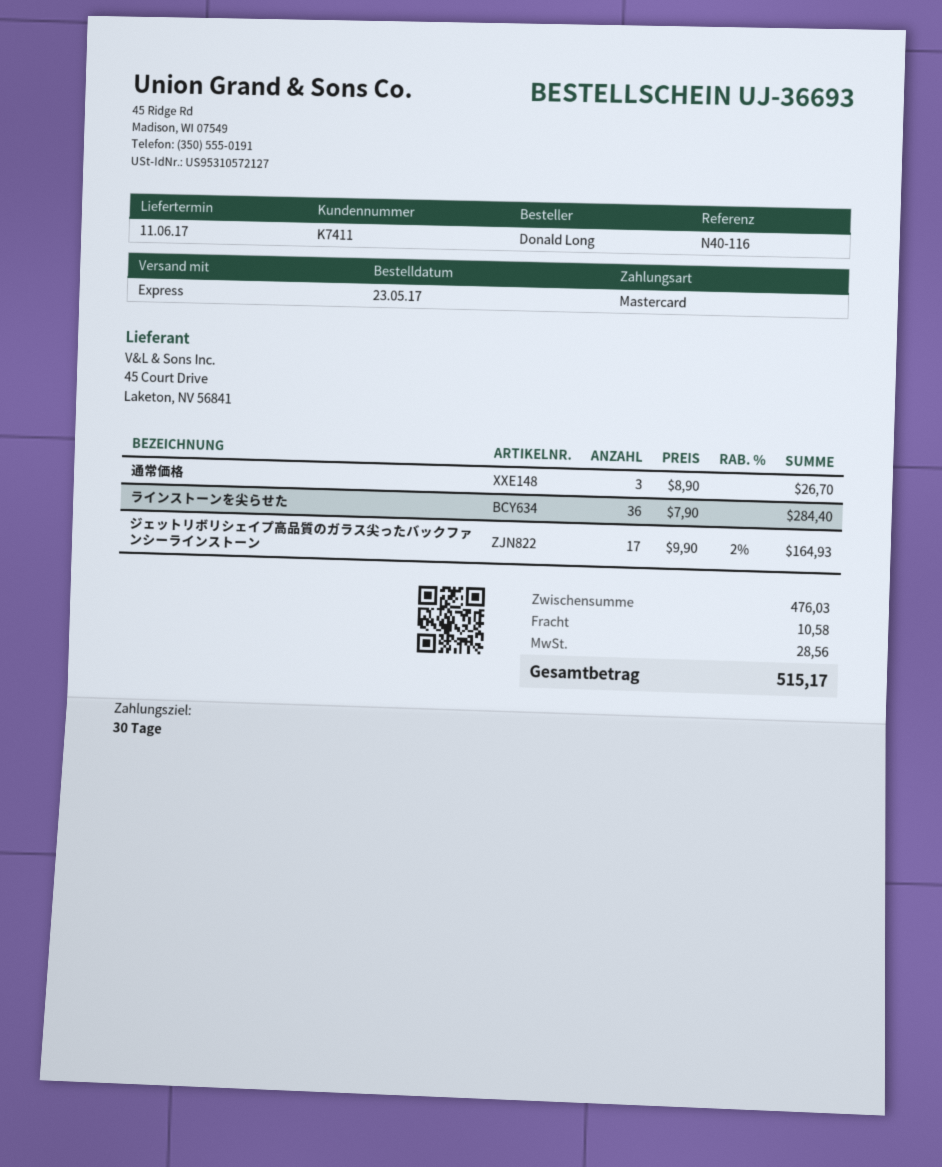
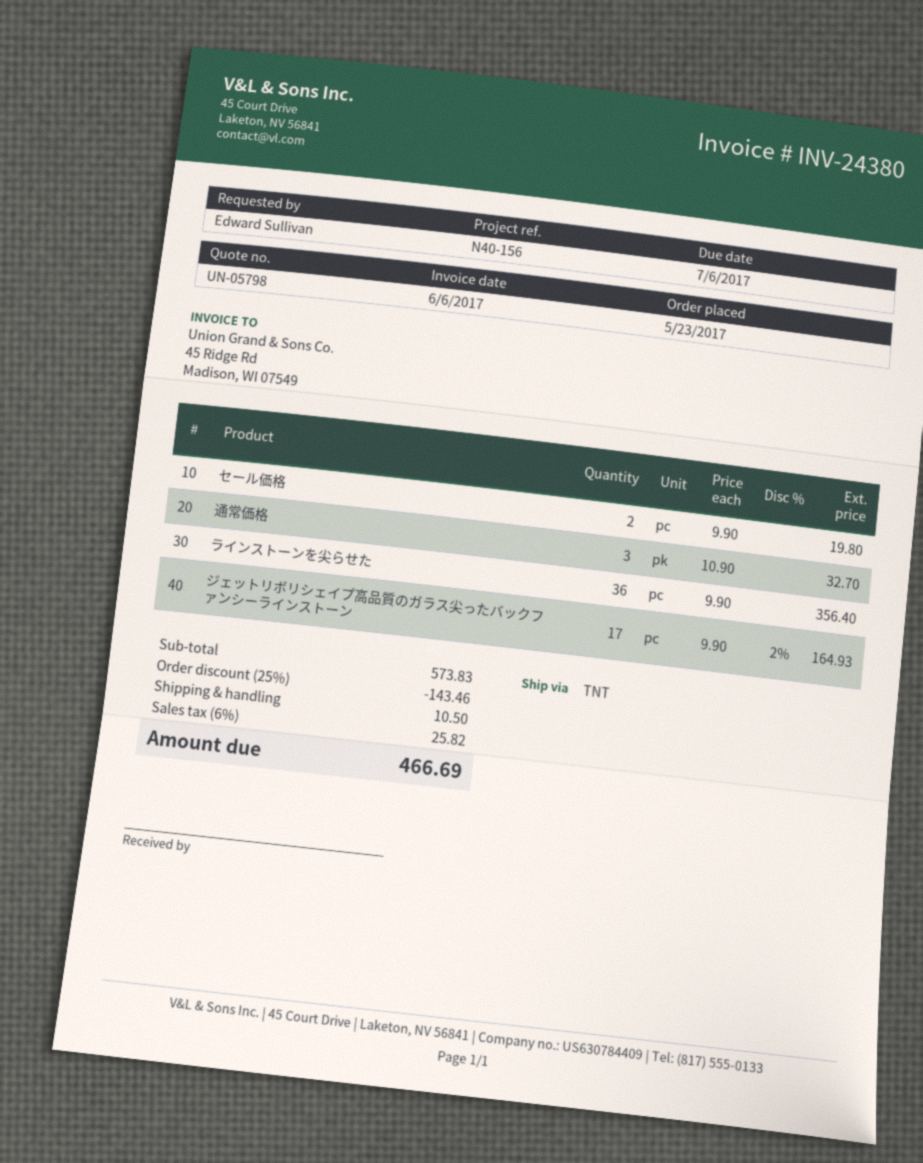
reference: N40-116 -> N40-156
ordered by: Donald Long -> Edward Sullivan
shipping method: express -> TNT
通常価格: 3 x 8.90 = 26.70 -> 3 x 10.90 = 32.70
ラインストーンを尖らせた: 36 x 7.90 = 284.40 -> 36 x 9.90 = 356.40
セール価格: none -> 2 x 9.90 = 19.80
subtotal: 476.03 -> 573.83
discount: none -> 25% = 143.46
shipping: 10.58 -> 10.50
tax: 28.56 -> 25.82
total: 515.17 -> 466.69

